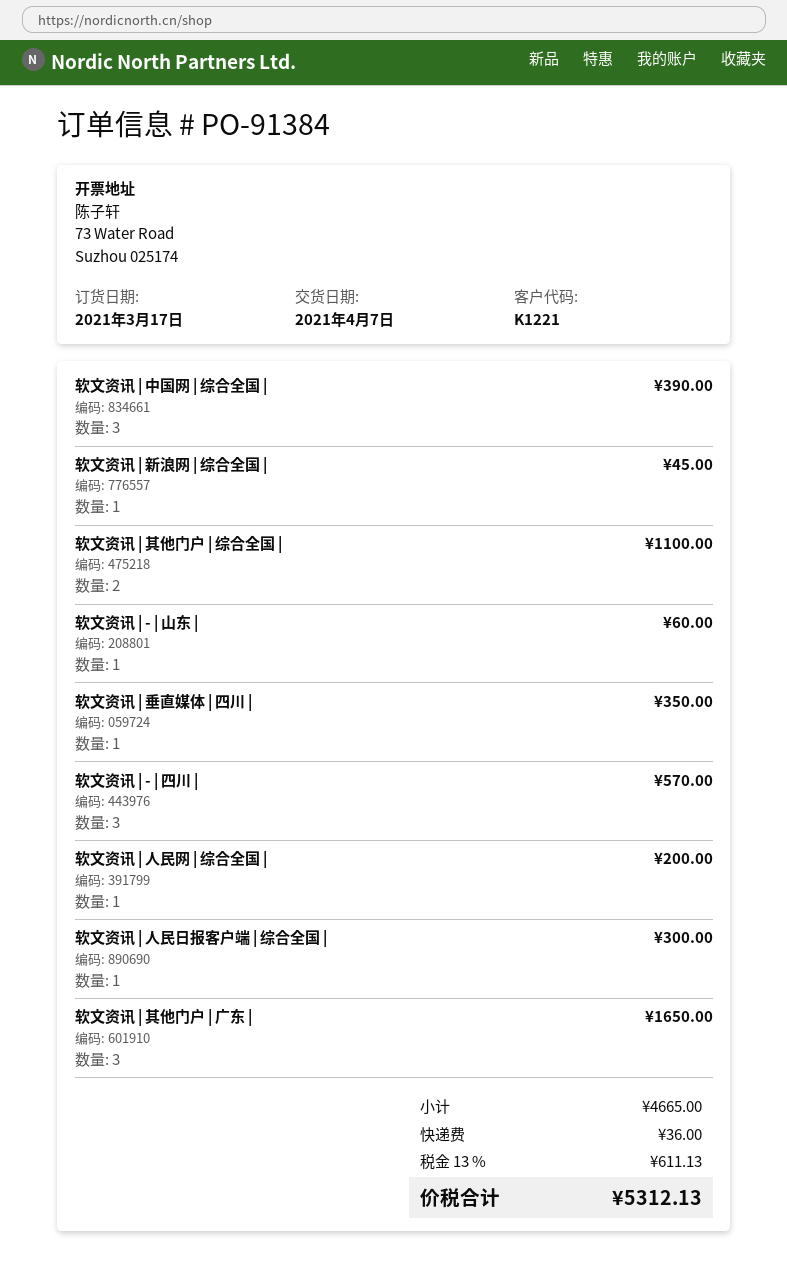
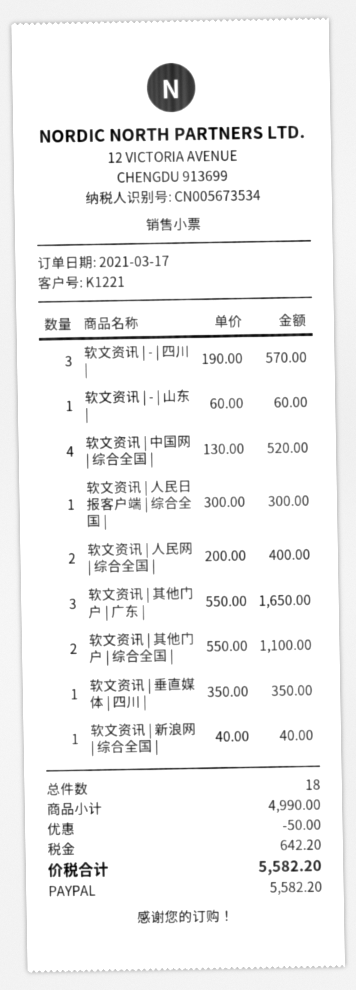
软文资讯 | 中国网 | 综合全国 |: 3 for 390.00 -> 4 for 520.00
软文资讯 | 新浪网 | 综合全国 |: 1 for 45.00 -> 1 for 40.00
软文资讯 | 人民网 | 综合全国 |: 1 for 200.00 -> 2 for 400.00
subtotal: 4665.00 -> 4990.00
discount: none -> 50.00
shipping: 36.00 -> none
tax: 611.13 -> 642.20
total: 5312.13 -> 5582.20

